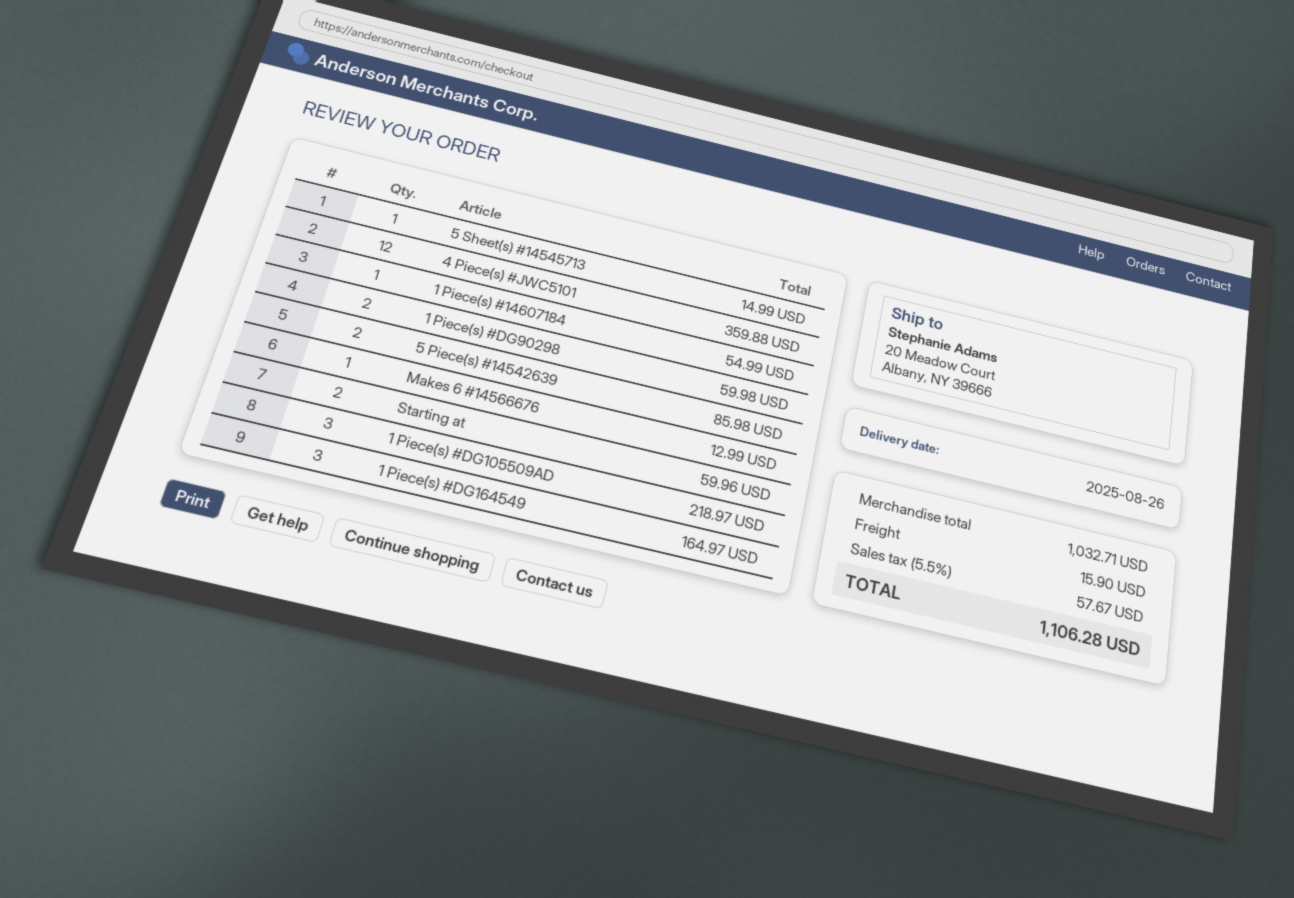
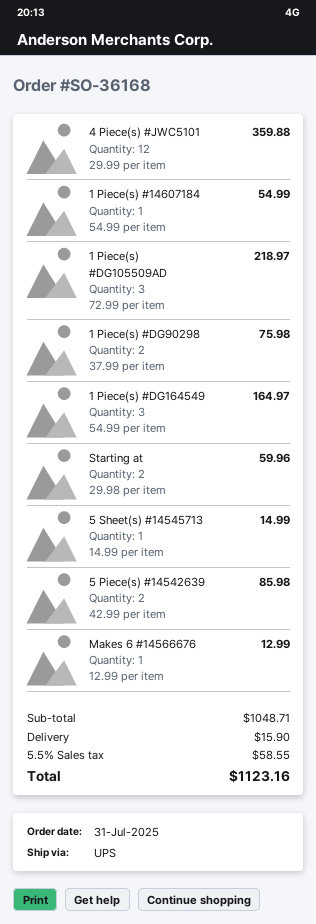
1 Piece(s) #DG90298: 2 for 59.98 -> 2 for 75.98
subtotal: 1032.71 -> 1048.71
tax: 5.5% = 57.67 -> 5.5% = 58.55
total: 1106.28 -> 1123.16

